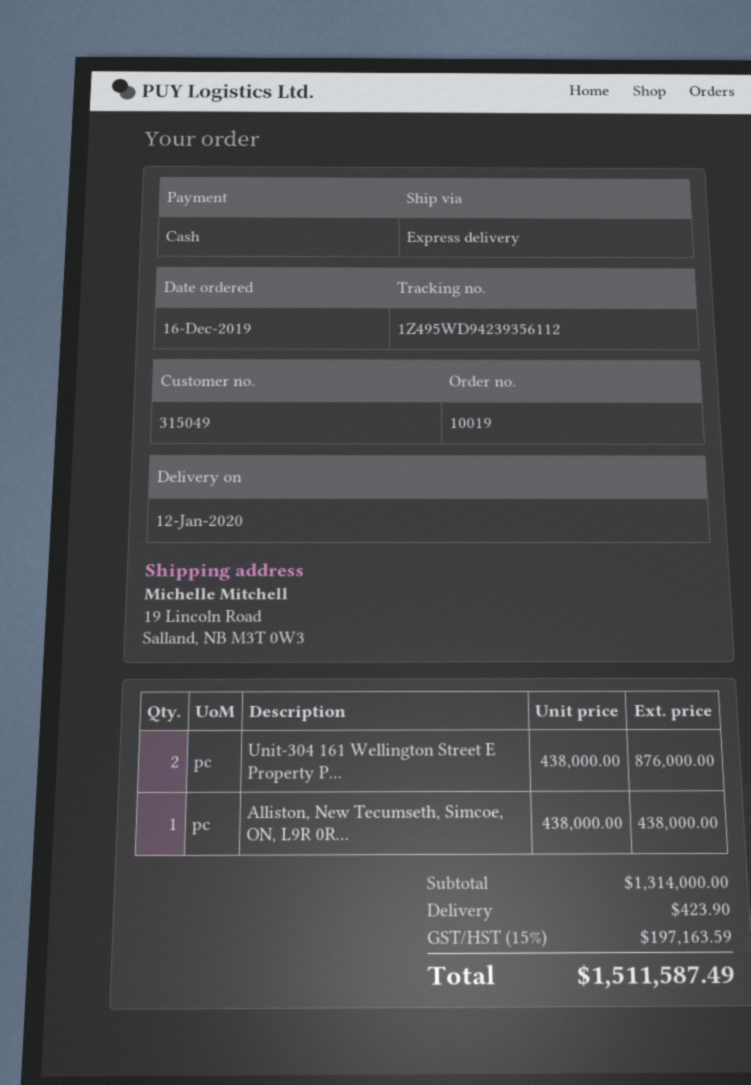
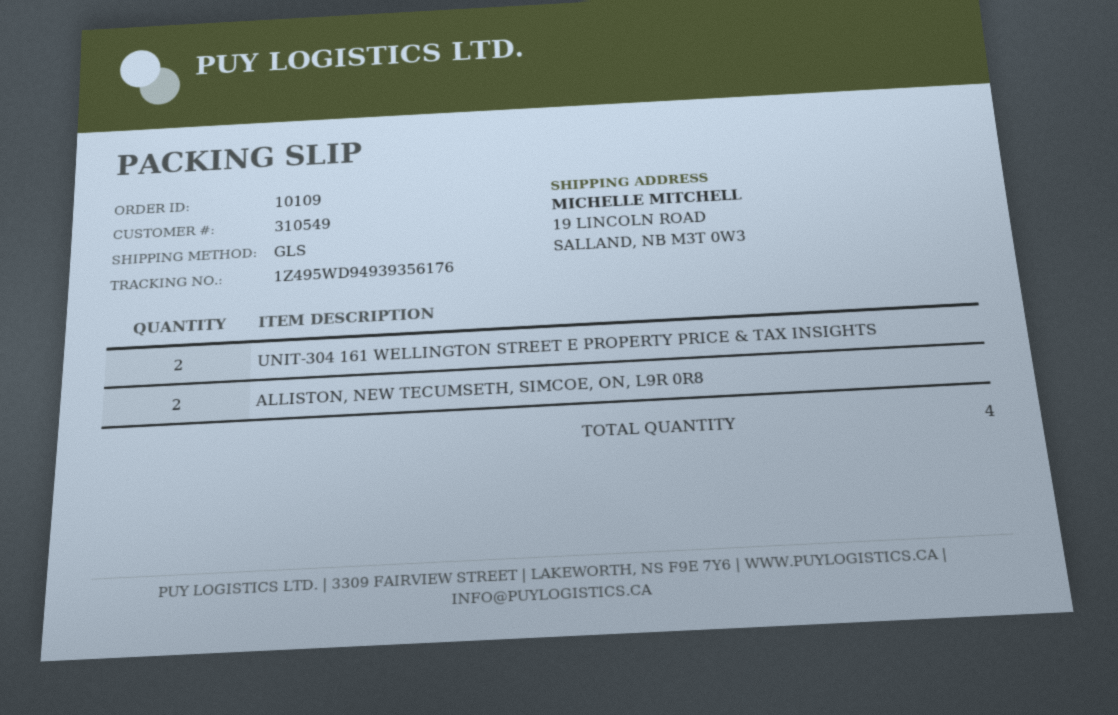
order number: 10019 -> 10109
customer number: 315049 -> 310549
shipping method: express -> GLS
tracking number: 1Z495WD94239356112 -> 1Z495WD94939356176
Alliston, New Tecumseth, Simcoe, ON, L9R 0R...: 1 -> 2

